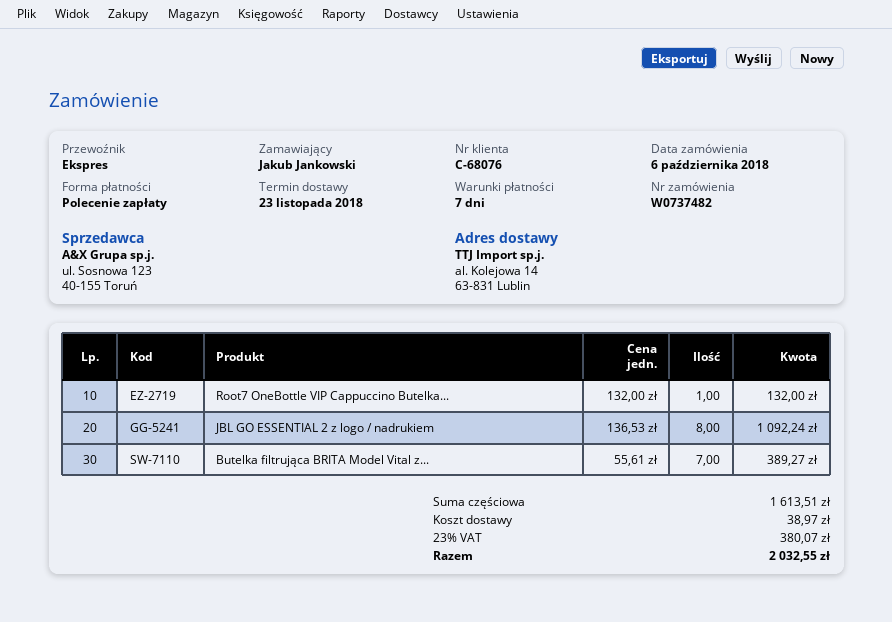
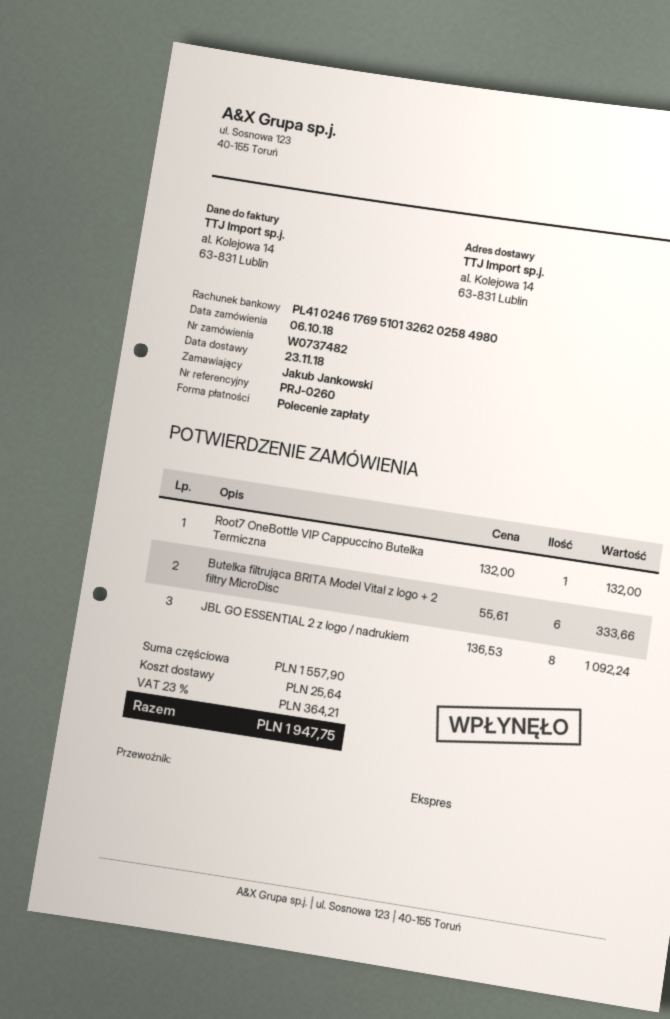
Butelka filtrująca BRITA Model Vital z...: 7 x 55.61 = 389.27 -> 6 x 55.61 = 333.66
subtotal: 1613.51 -> 1557.90
shipping: 38.97 -> 25.64
tax: 23% = 380.07 -> 23% = 364.21
total: 2032.55 -> 1947.75

